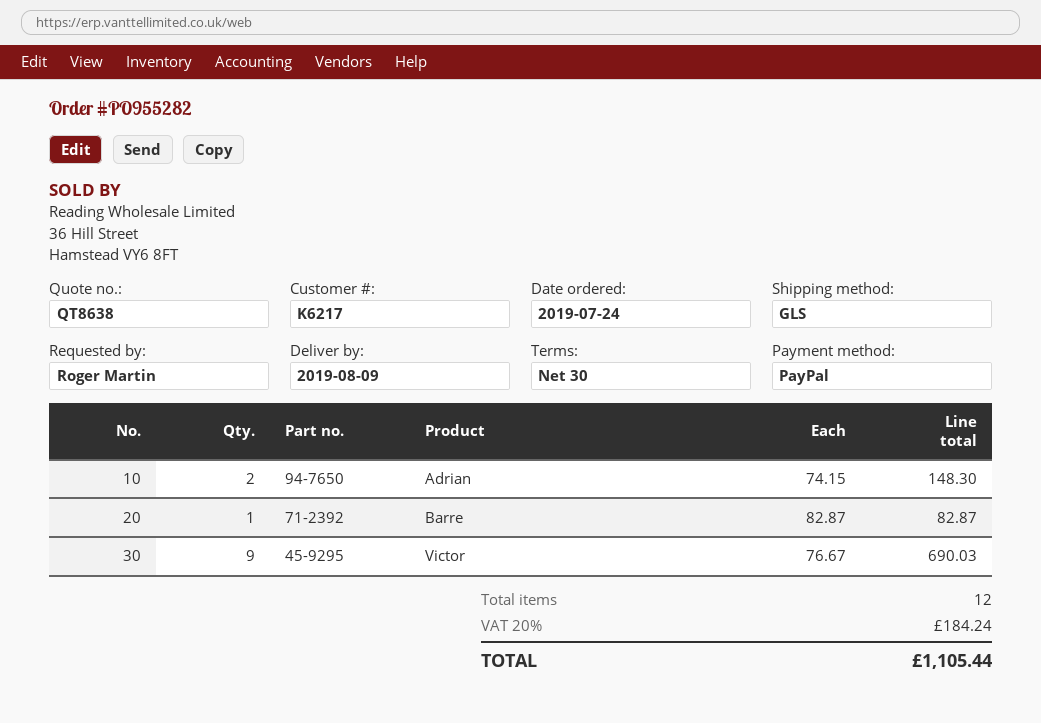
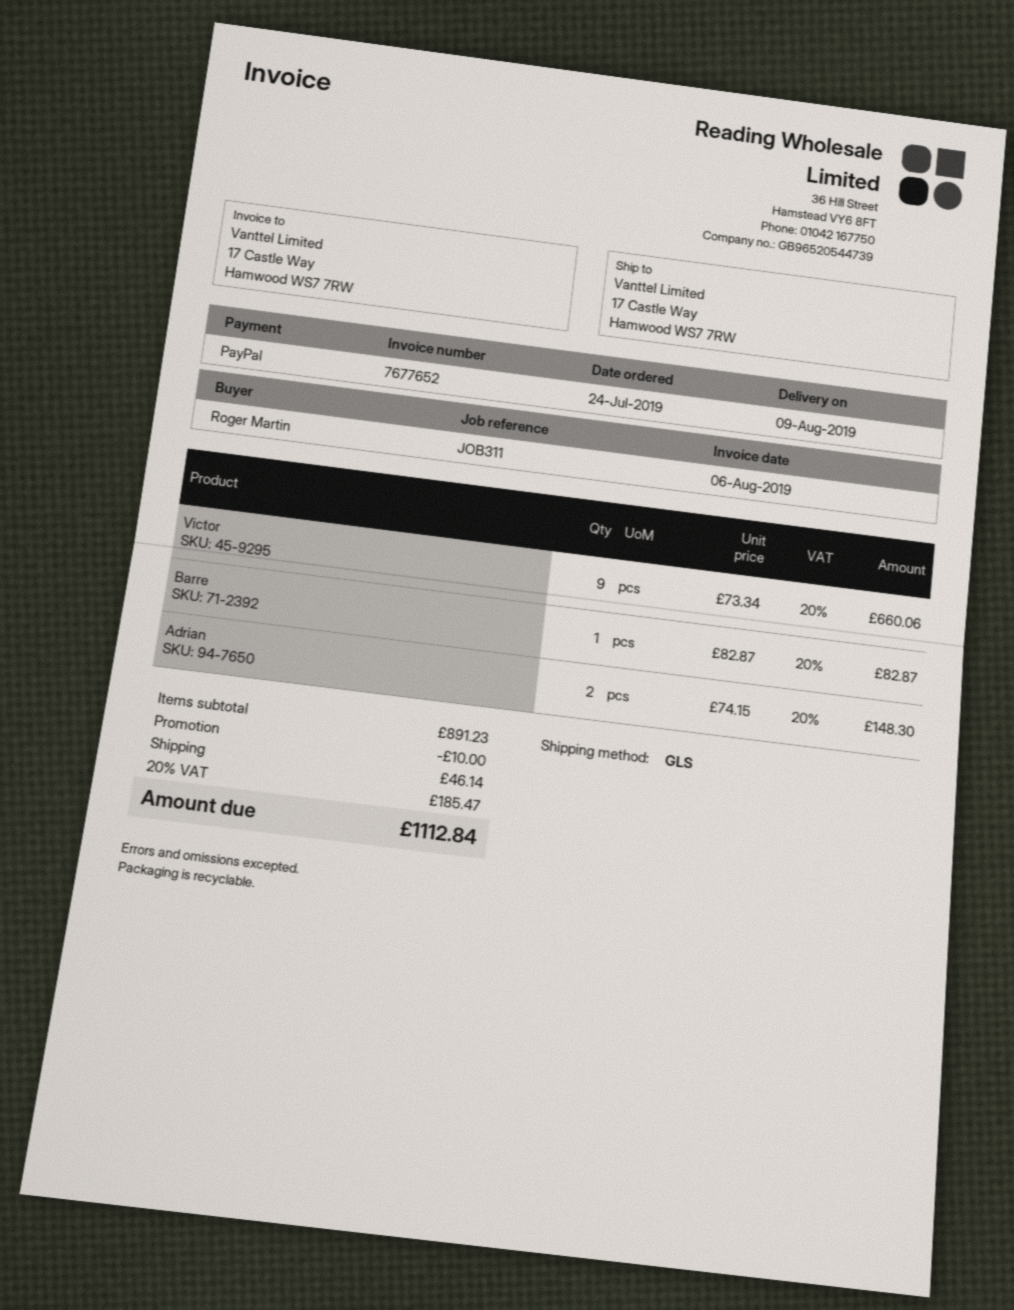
Victor: 9 x 76.67 = 690.03 -> 9 x 73.34 = 660.06
discount: none -> 10.00
shipping: none -> 46.14
tax: 20% = 184.24 -> 20% = 185.47
total: 1105.44 -> 1112.84

